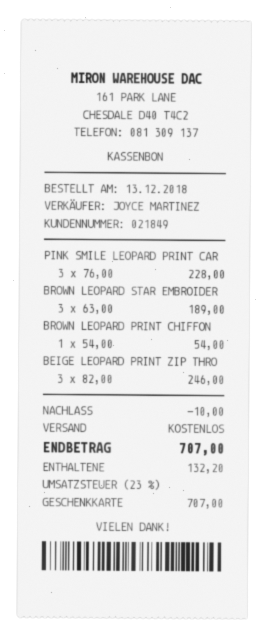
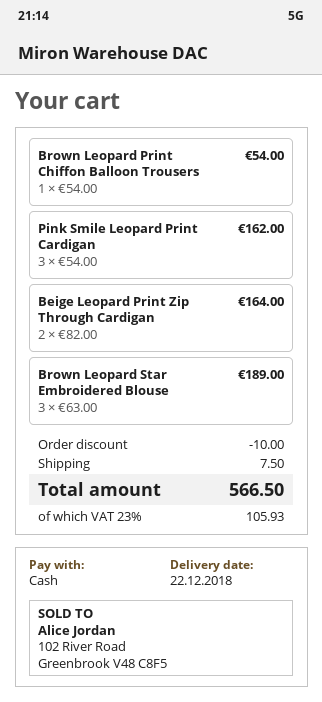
payment method: gift card -> cash
PINK SMILE LEOPARD PRINT CAR: 3 x 76.00 = 228.00 -> 3 x 54.00 = 162.00
BEIGE LEOPARD PRINT ZIP THRO: 3 x 82.00 = 246.00 -> 2 x 82.00 = 164.00
shipping: 0.00 -> 7.50
tax: 23% = 132.20 -> 23% = 105.93
total: 707.00 -> 566.50

